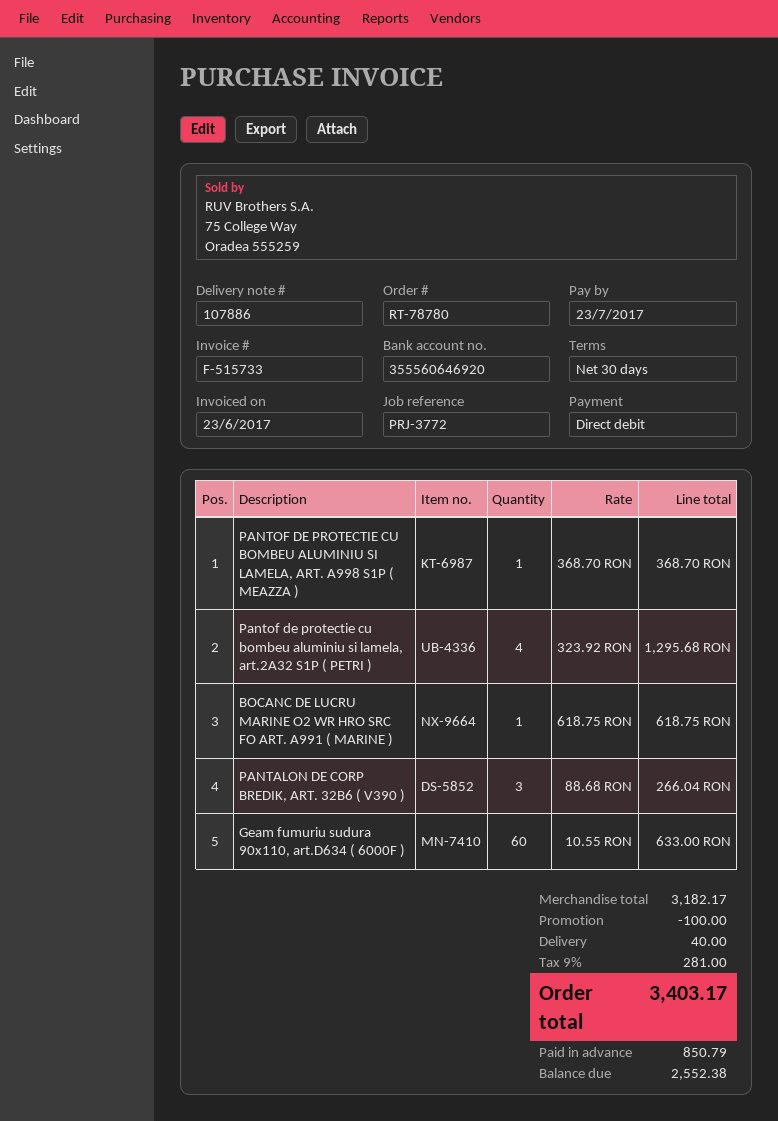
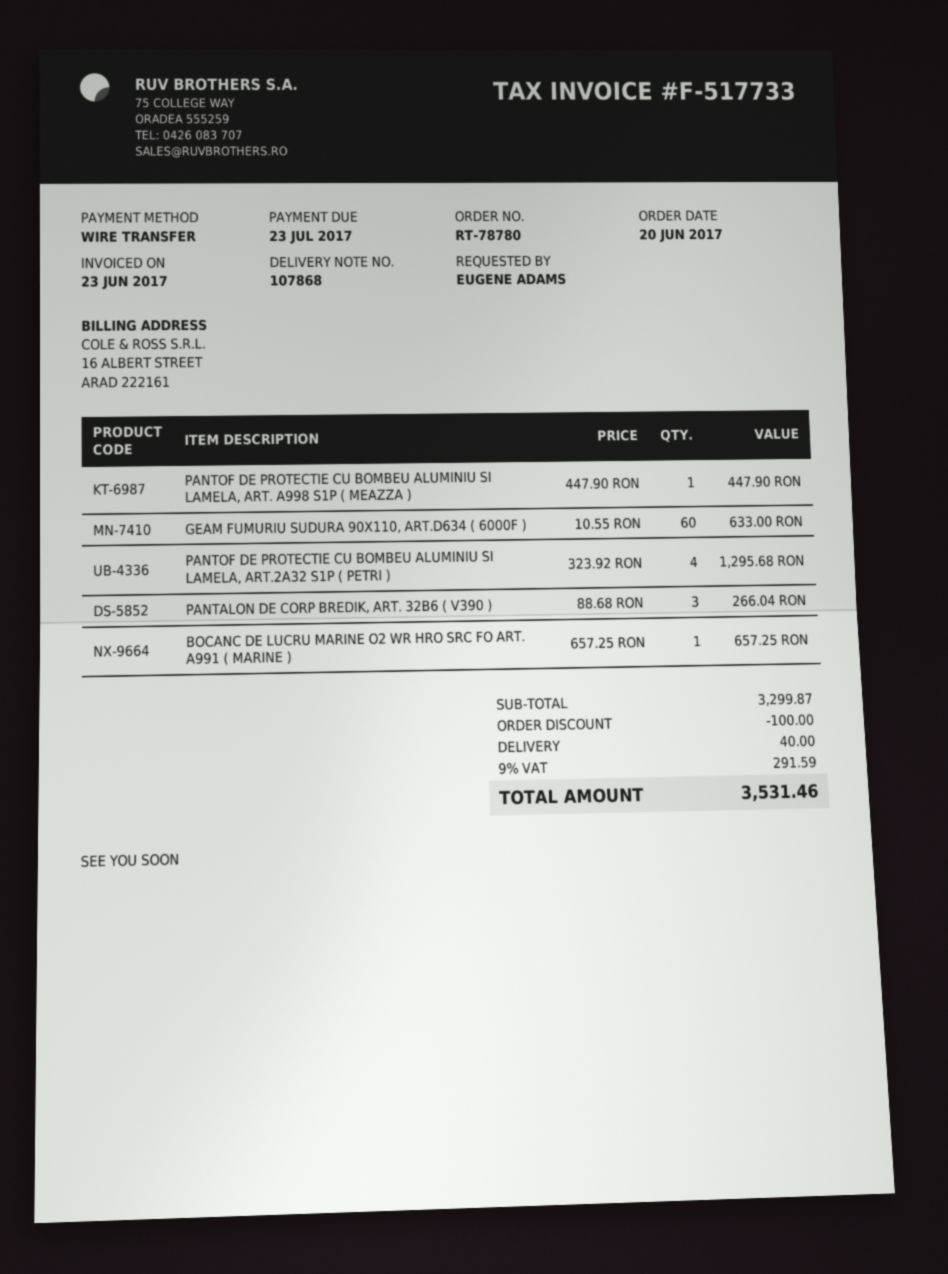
delivery note number: 107886 -> 107868
invoice number: F-515733 -> F-517733
payment method: direct debit -> bank transfer
PANTOF DE PROTECTIE CU BOMBEU ALUMINIU SI LAMELA, ART. A998 S1P ( MEAZZA ): 1 x 368.70 = 368.70 -> 1 x 447.90 = 447.90
BOCANC DE LUCRU MARINE O2 WR HRO SRC FO ART. A991 ( MARINE ): 1 x 618.75 = 618.75 -> 1 x 657.25 = 657.25
subtotal: 3182.17 -> 3299.87
tax: 9% = 281.00 -> 9% = 291.59
total: 3403.17 -> 3531.46

